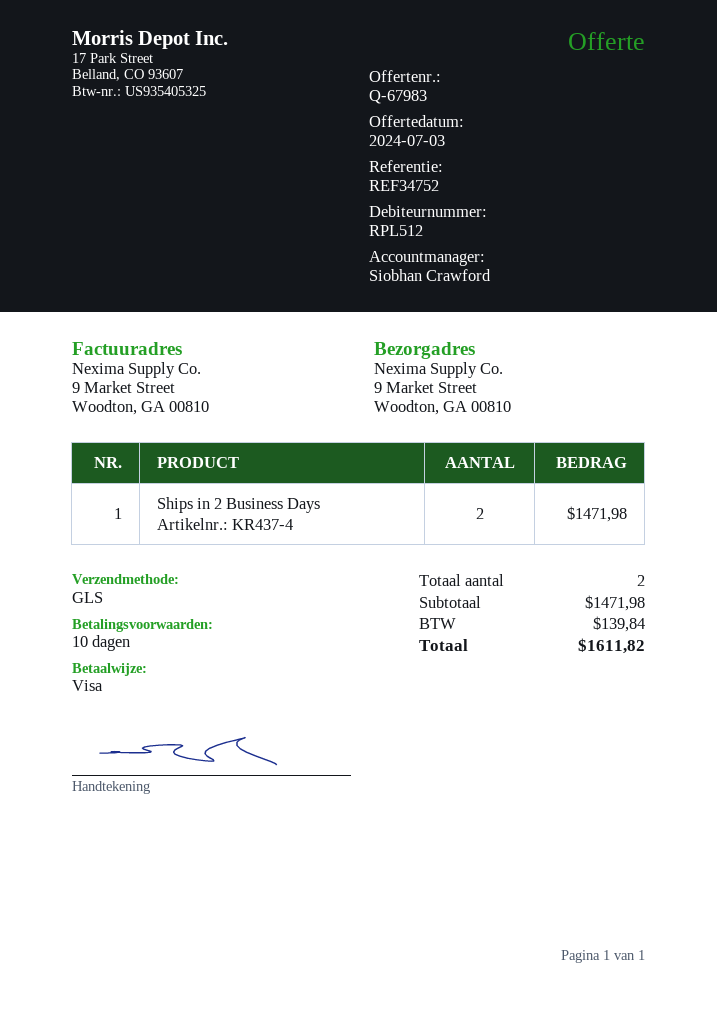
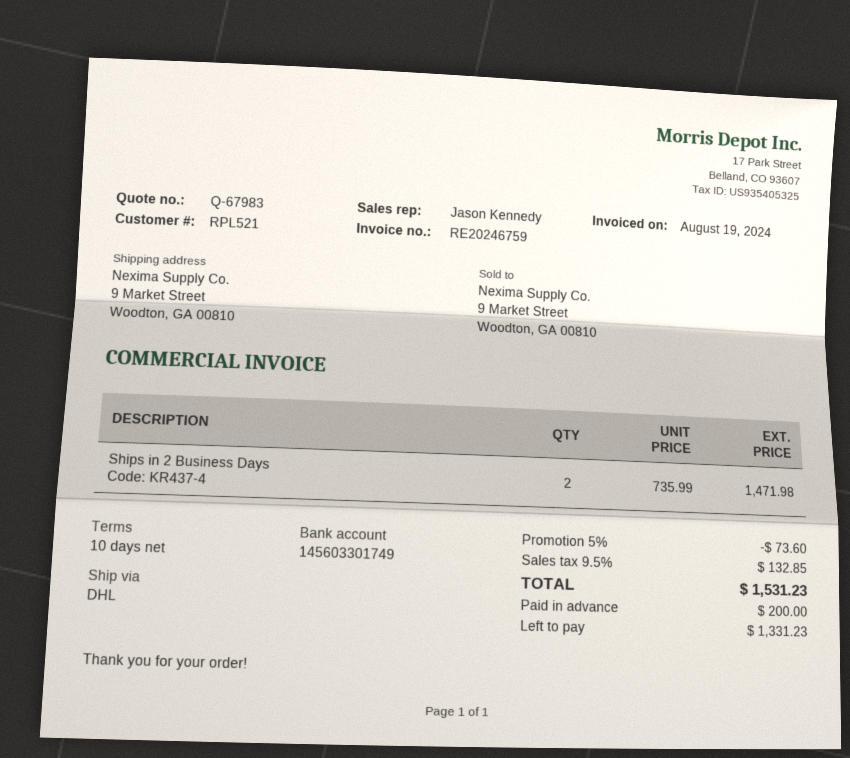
customer number: RPL512 -> RPL521
sales rep: Siobhan Crawford -> Jason Kennedy
shipping method: GLS -> DHL
discount: none -> 5% = 73.60
tax: 139.84 -> 132.85
total: 1611.82 -> 1531.23

